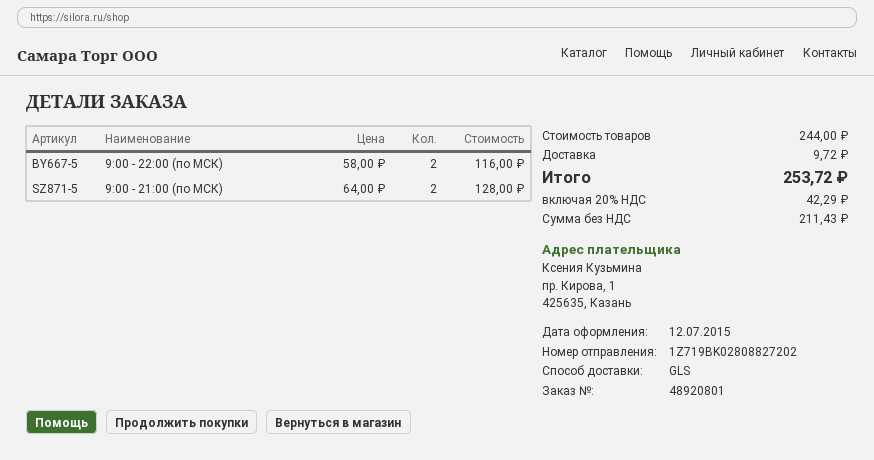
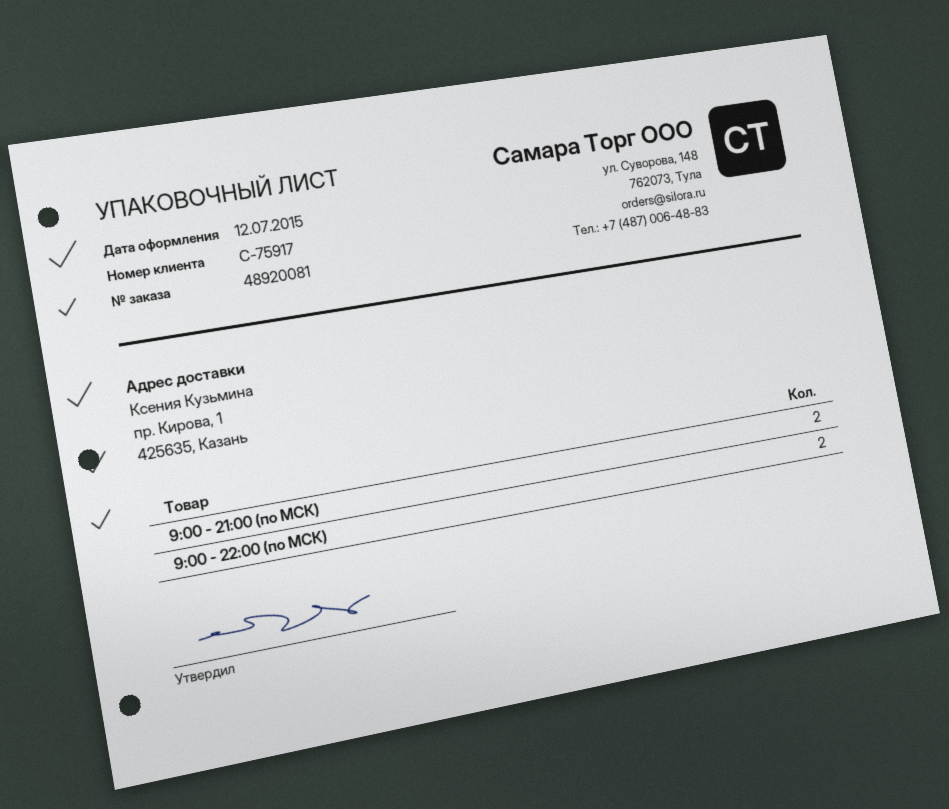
order number: 48920801 -> 48920081

